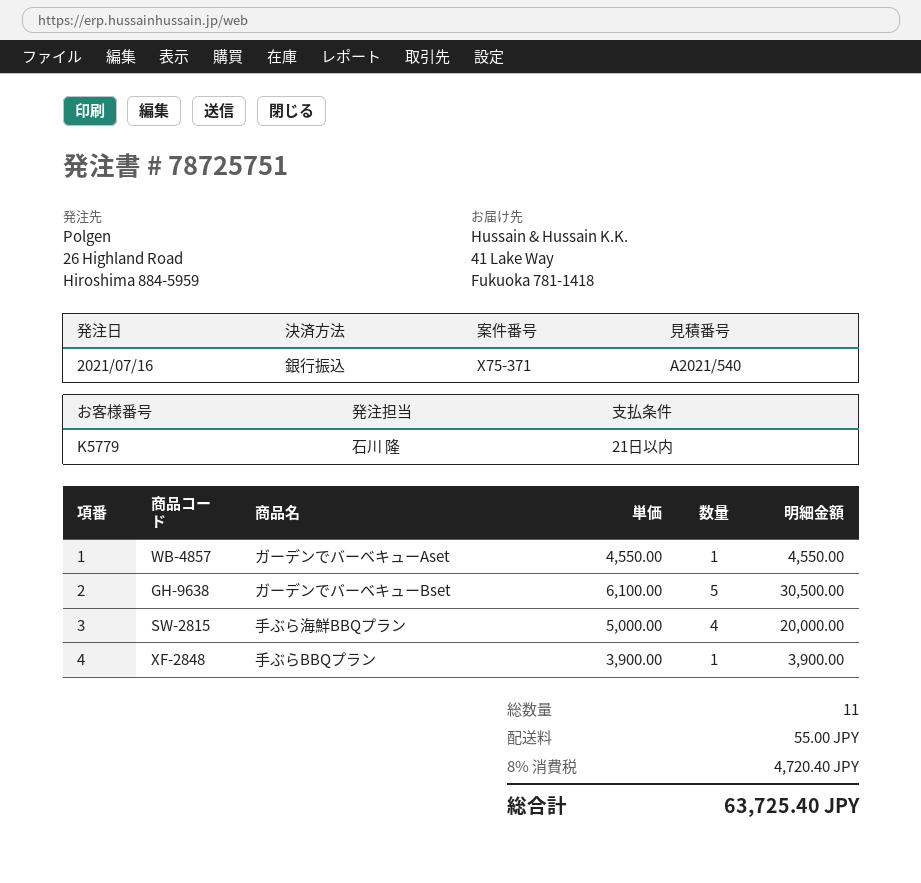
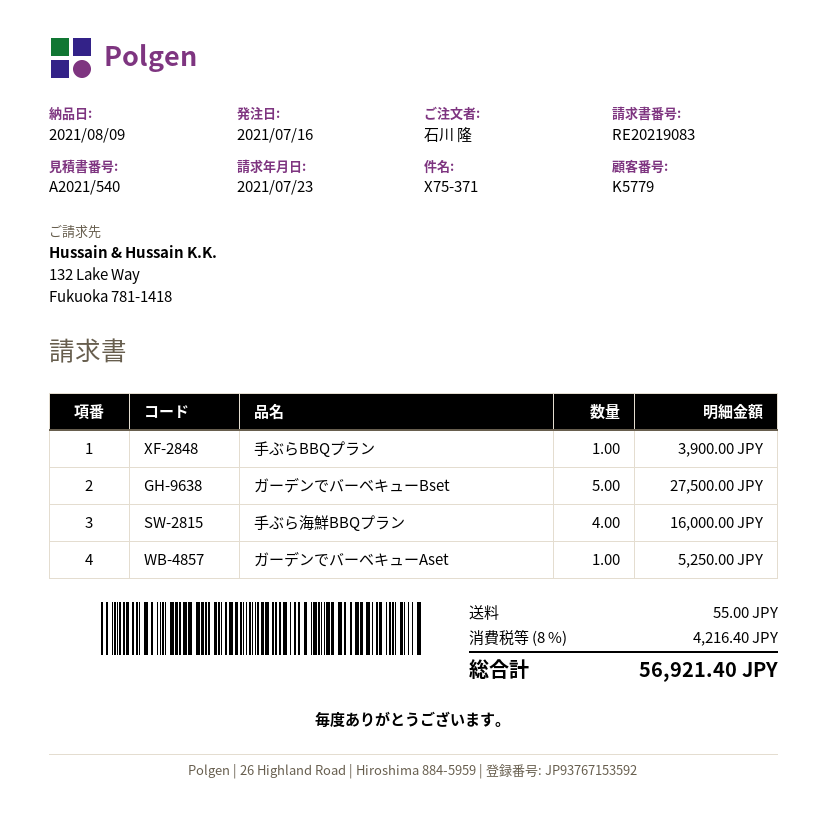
ガーデンでバーベキューAset: 1 for 4550.00 -> 1 for 5250.00
ガーデンでバーベキューBset: 5 for 30500.00 -> 5 for 27500.00
手ぶら海鮮BBQプラン: 4 for 20000.00 -> 4 for 16000.00
tax: 8% = 4720.40 -> 8% = 4216.40
total: 63725.40 -> 56921.40

